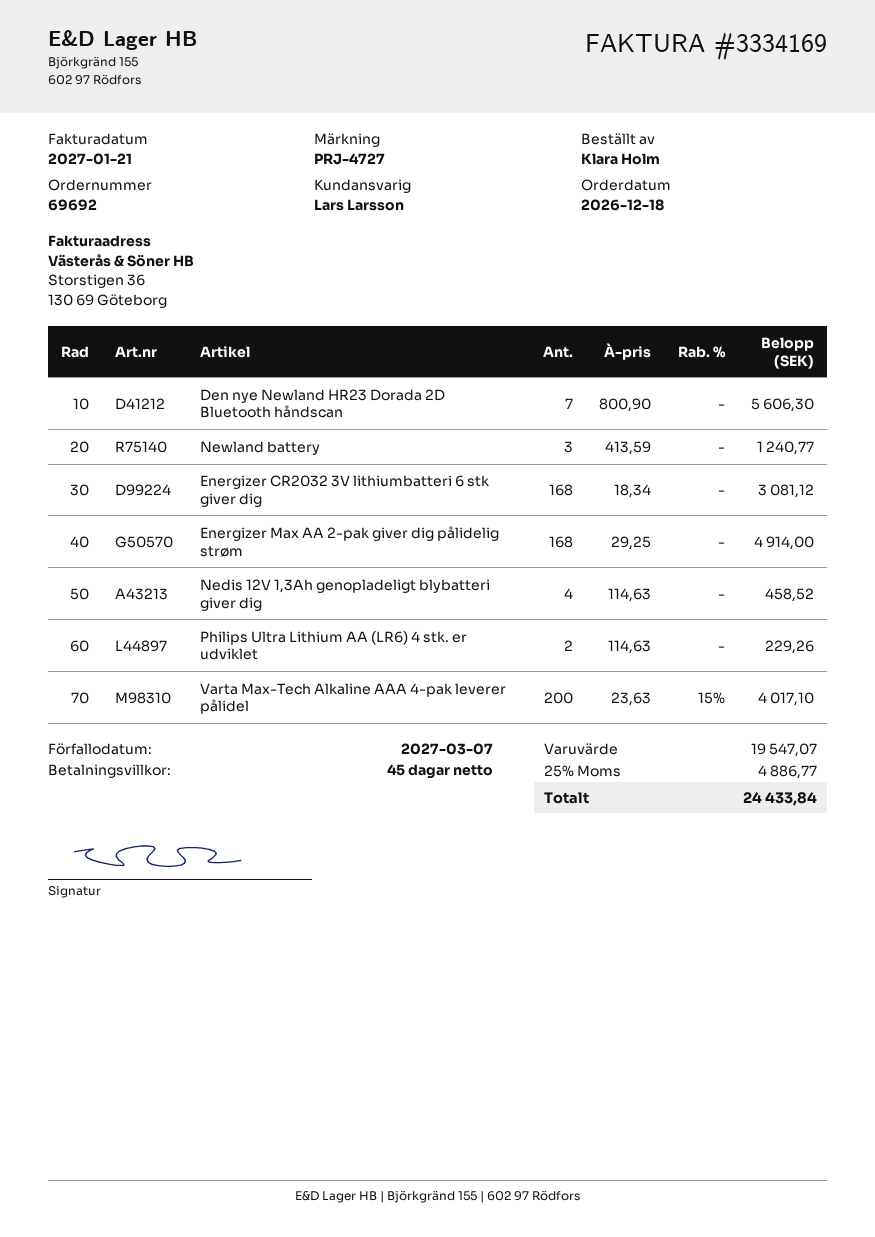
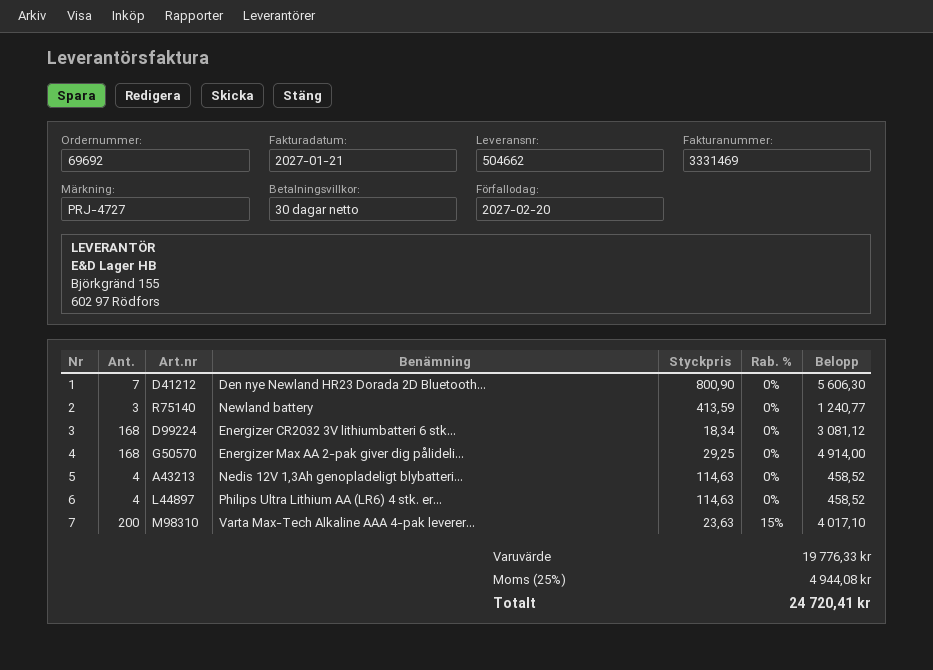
invoice number: 3334169 -> 3331469
payment terms: 45 days -> 30 days
due date: 2027-03-07 -> 2027-02-20
Philips Ultra Lithium AA (LR6) 4 stk. er udviklet: 2 x 114.63 = 229.26 -> 4 x 114.63 = 458.52
subtotal: 19547.07 -> 19776.33
tax: 25% = 4886.77 -> 25% = 4944.08
total: 24433.84 -> 24720.41

